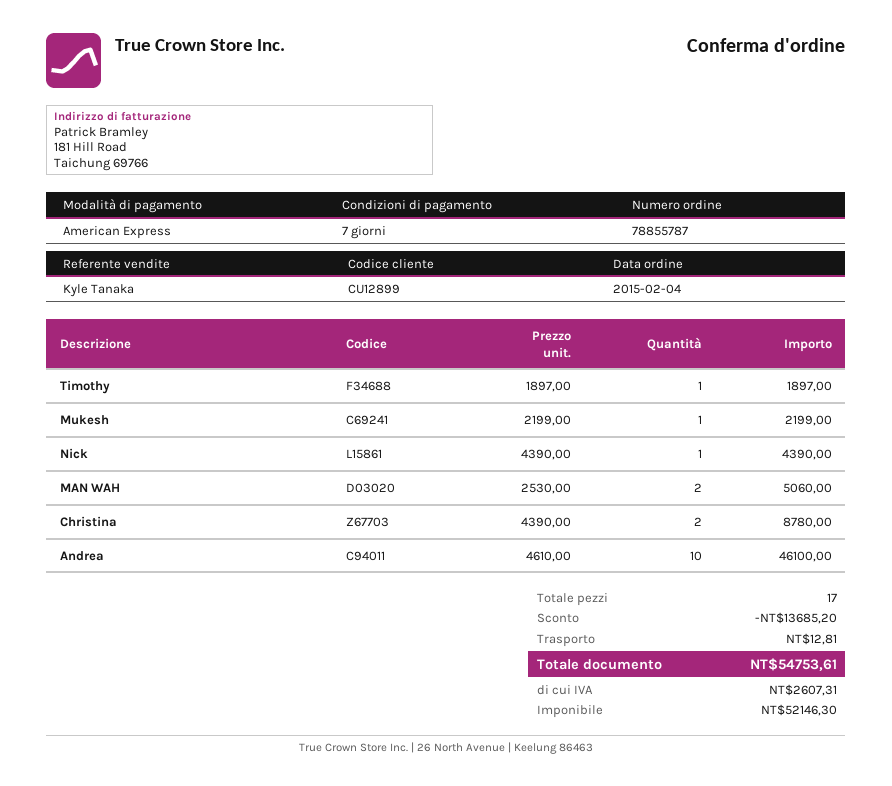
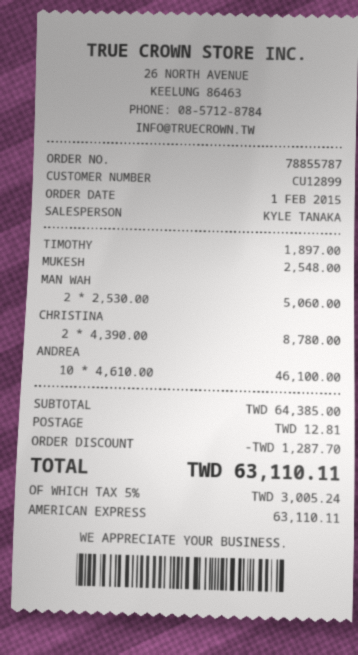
order date: 2015-02-04 -> 2015-02-01
Mukesh: 1 x 2199.00 = 2199.00 -> 1 x 2548.00 = 2548.00
Nick: 1 x 4390.00 = 4390.00 -> none
discount: 13685.20 -> 1287.70
tax: 2607.31 -> 3005.24
total: 54753.61 -> 63110.11

